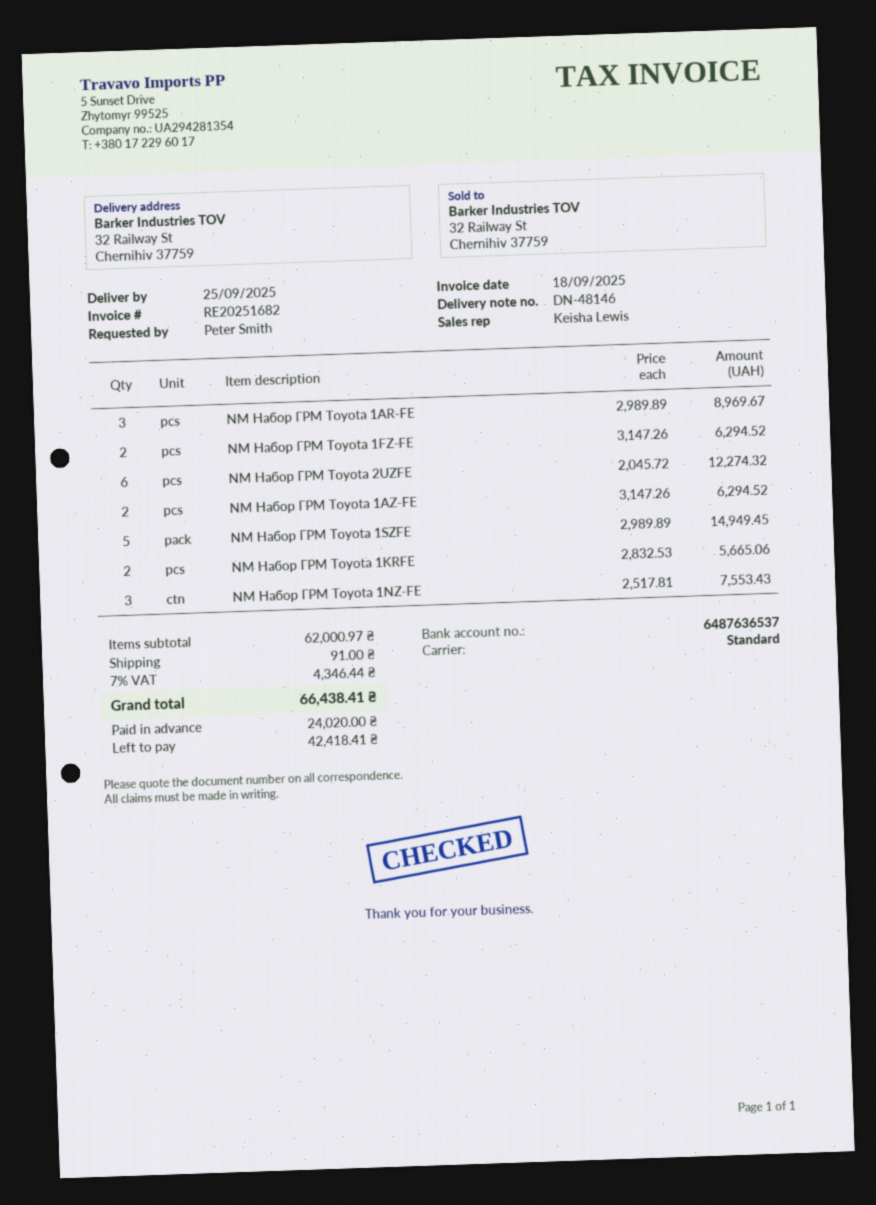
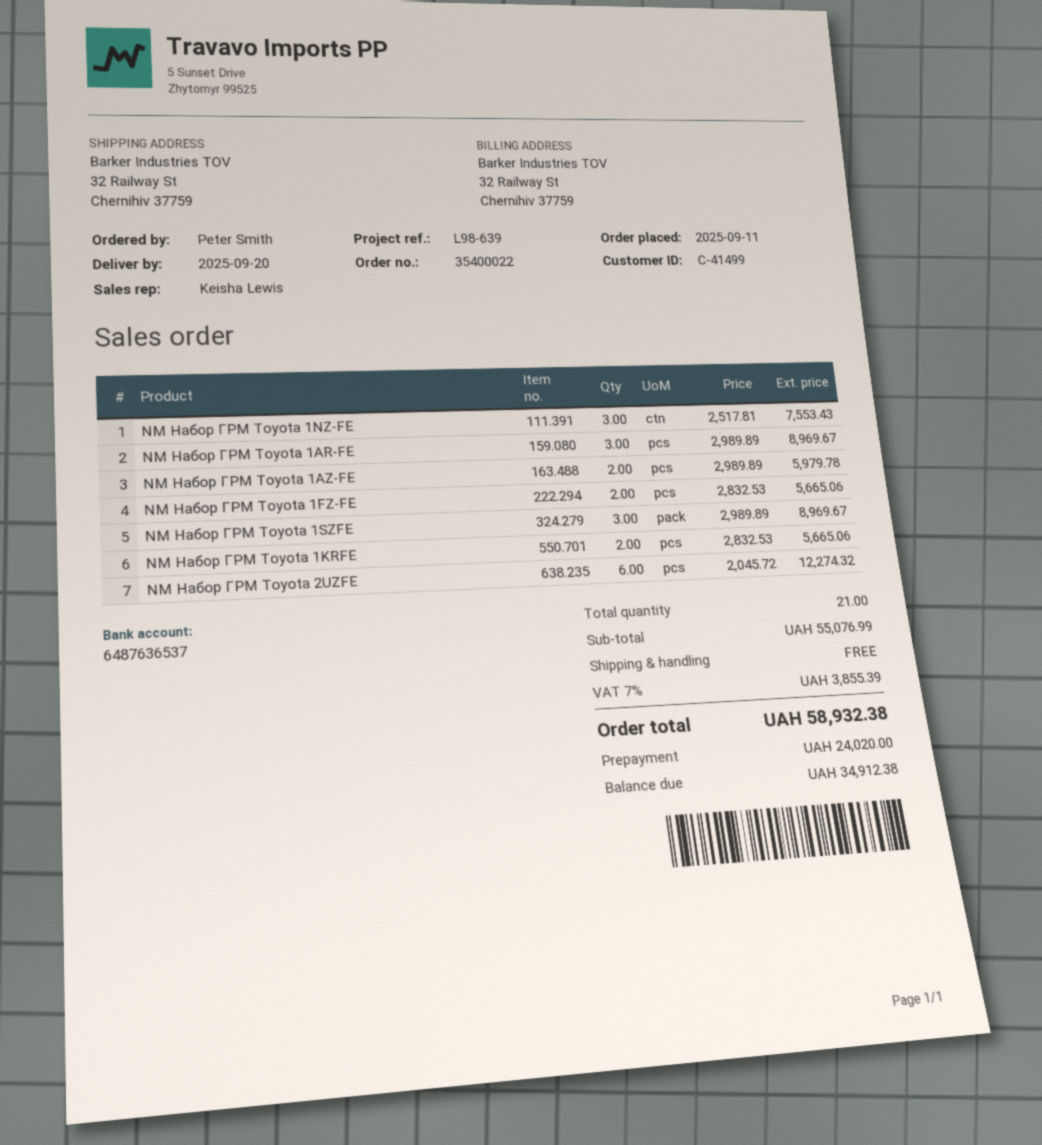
delivery date: 2025-09-25 -> 2025-09-20
NM Набор ГРМ Toyota 1FZ-FE: 2 x 3147.26 = 6294.52 -> 2 x 2832.53 = 5665.06
NM Набор ГРМ Toyota 1AZ-FE: 2 x 3147.26 = 6294.52 -> 2 x 2989.89 = 5979.78
NM Набор ГРМ Toyota 1SZFE: 5 x 2989.89 = 14949.45 -> 3 x 2989.89 = 8969.67
subtotal: 62000.97 -> 55076.99
shipping: 91.00 -> 0.00
tax: 7% = 4346.44 -> 7% = 3855.39
total: 66438.41 -> 58932.38
balance: 42418.41 -> 34912.38

